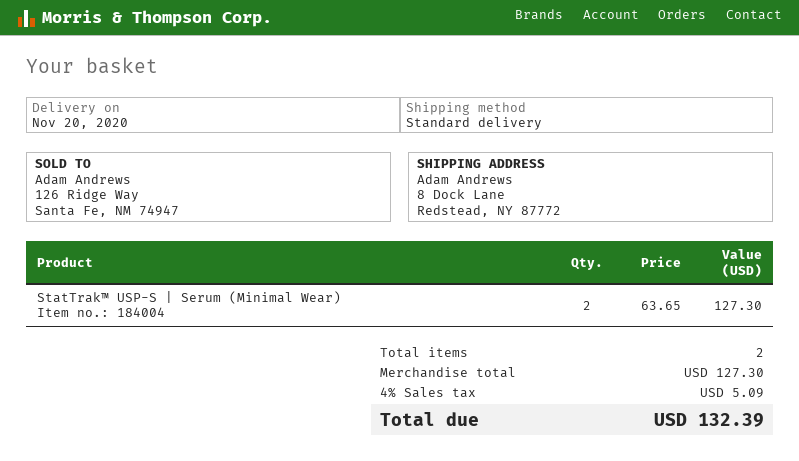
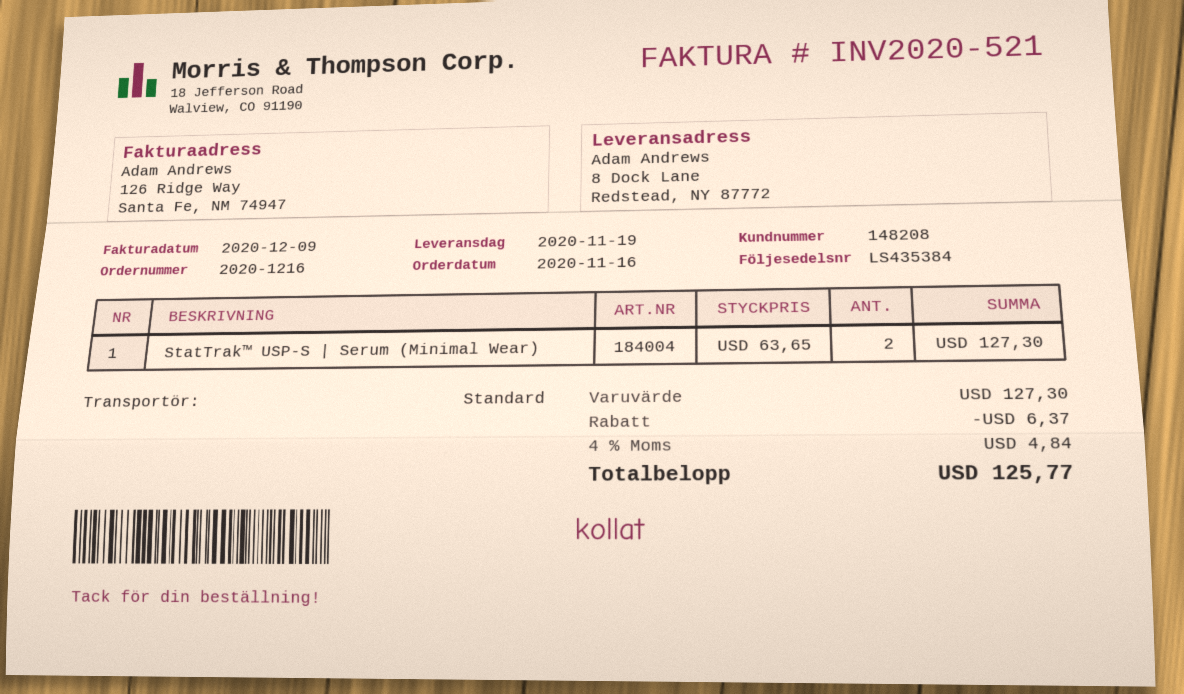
delivery date: 2020-11-20 -> 2020-11-19
discount: none -> 6.37
tax: 4% = 5.09 -> 4% = 4.84
total: 132.39 -> 125.77

